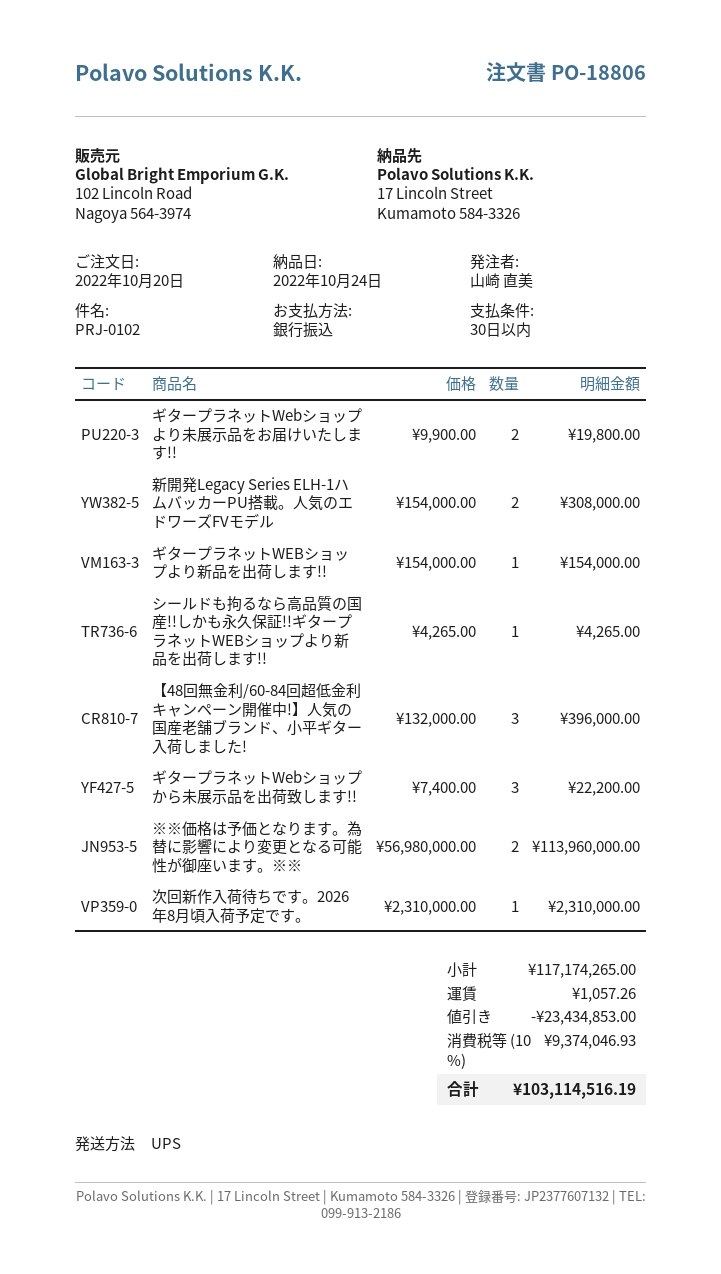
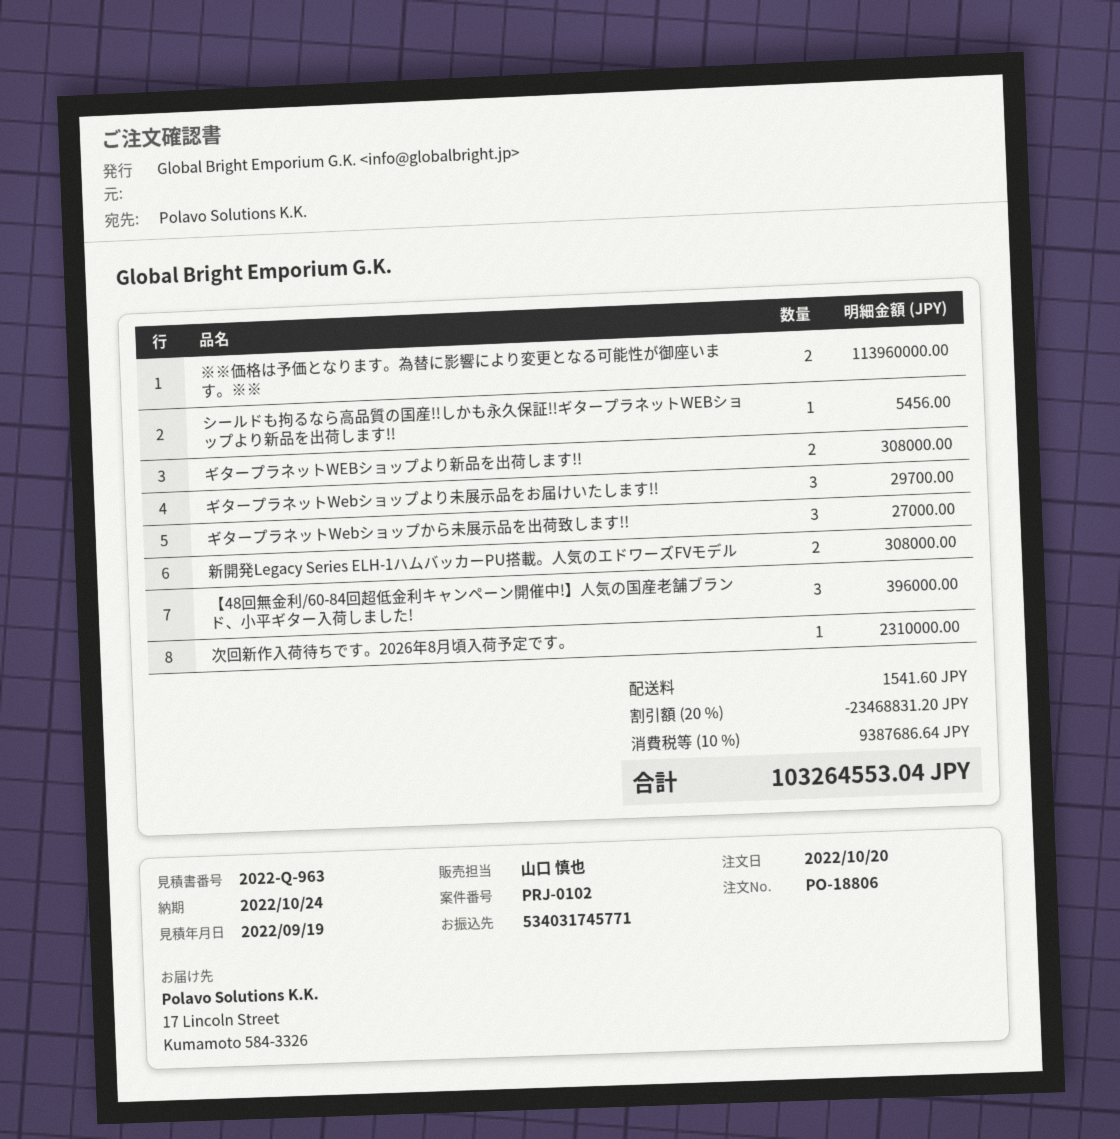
ギタープラネットWebショップより未展示品をお届けいたします!!: 2 for 19800.00 -> 3 for 29700.00
ギタープラネットWEBショップより新品を出荷します!!: 1 for 154000.00 -> 2 for 308000.00
シールドも拘るなら高品質の国産!!しかも永久保証!!ギタープラネットWEBショップより新品を出荷します!!: 1 for 4265.00 -> 1 for 5456.00
ギタープラネットWebショップから未展示品を出荷致します!!: 3 for 22200.00 -> 3 for 27000.00
discount: 23434853.00 -> 23468831.20
shipping: 1057.26 -> 1541.60
tax: 10% = 9374046.93 -> 10% = 9387686.64
total: 103114516.19 -> 103264553.04

